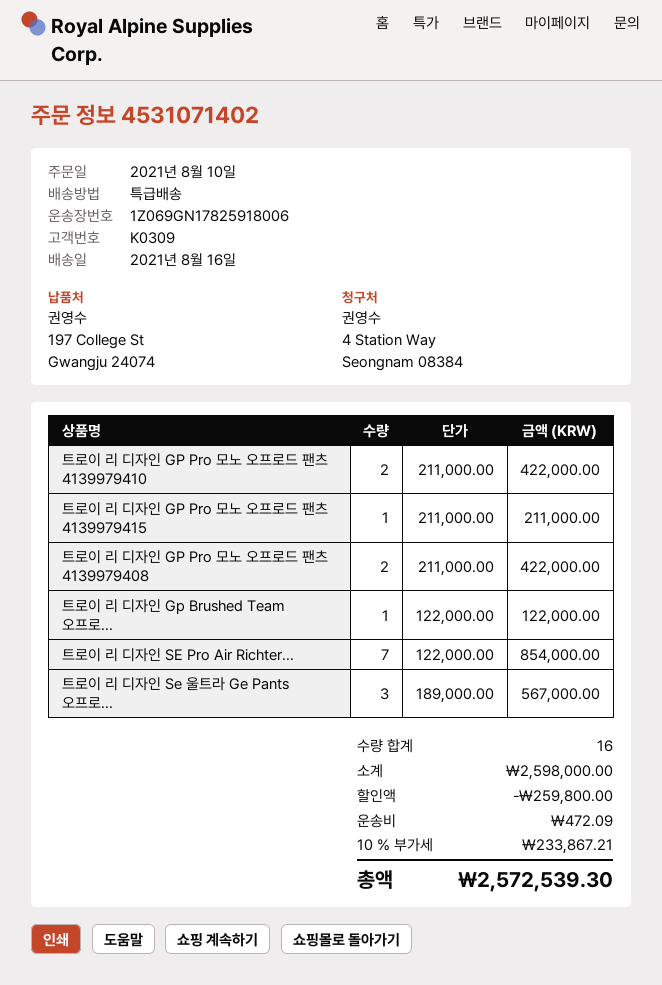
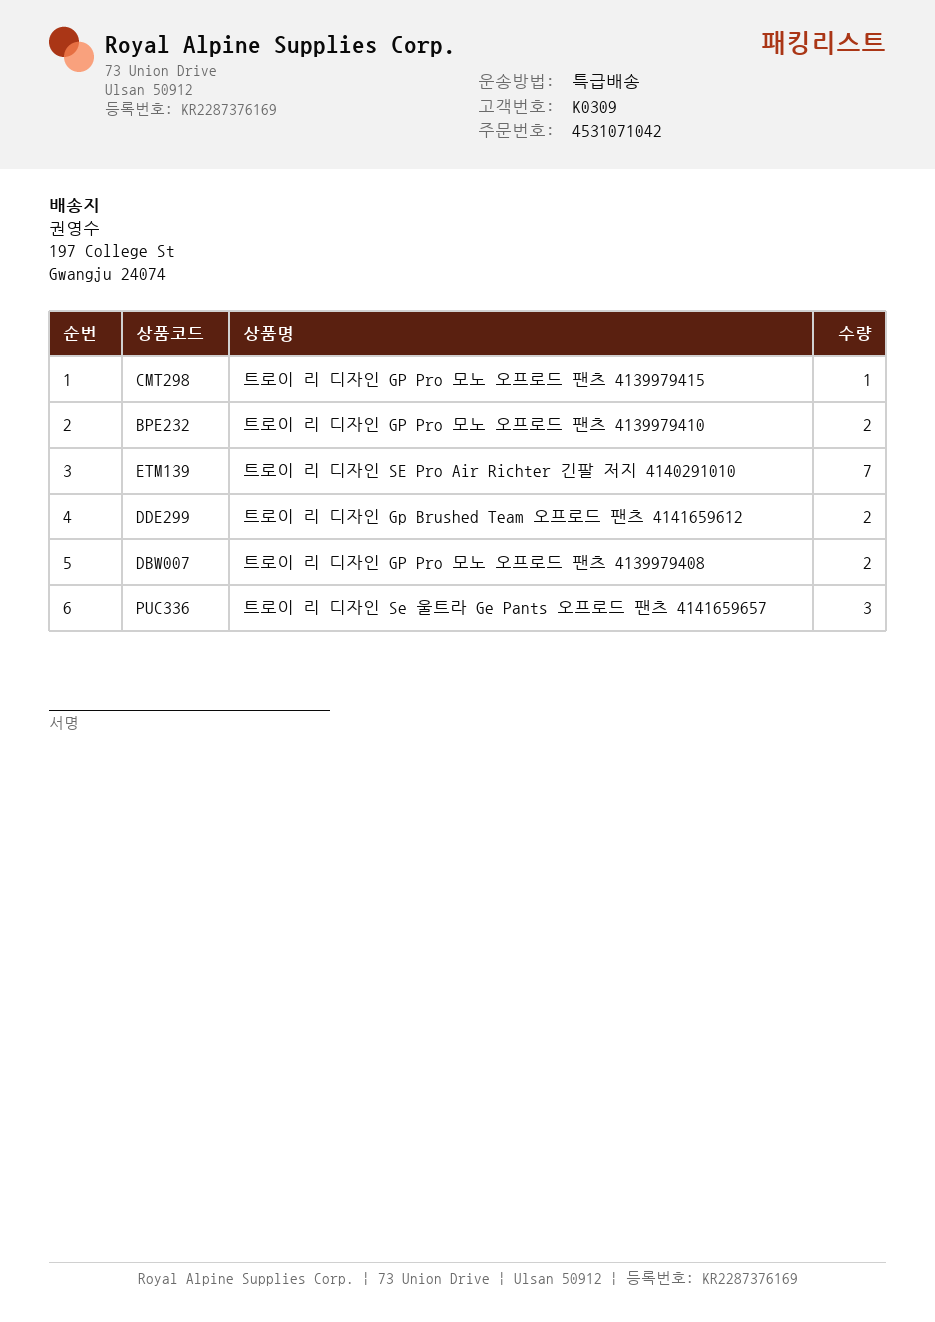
order number: 4531071402 -> 4531071042
트로이 리 디자인 Gp Brushed Team 오프로...: 1 -> 2

